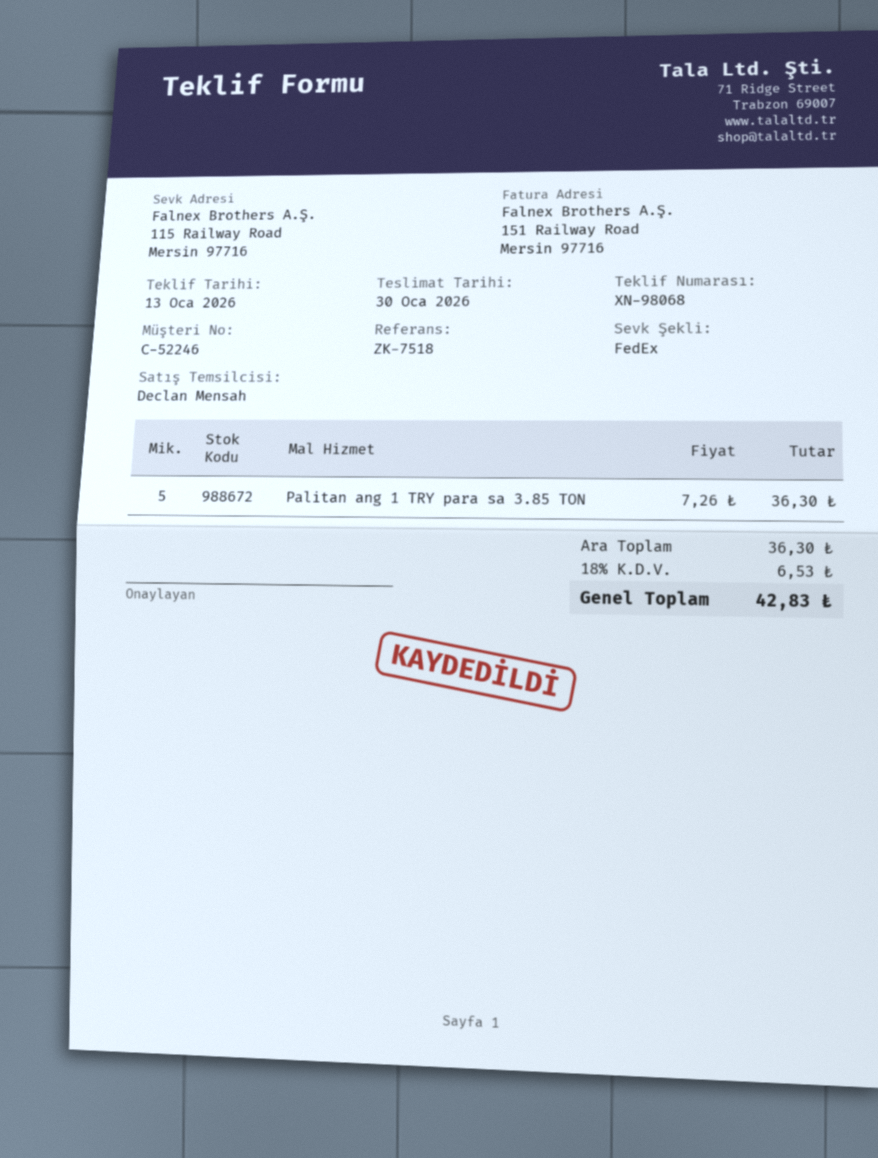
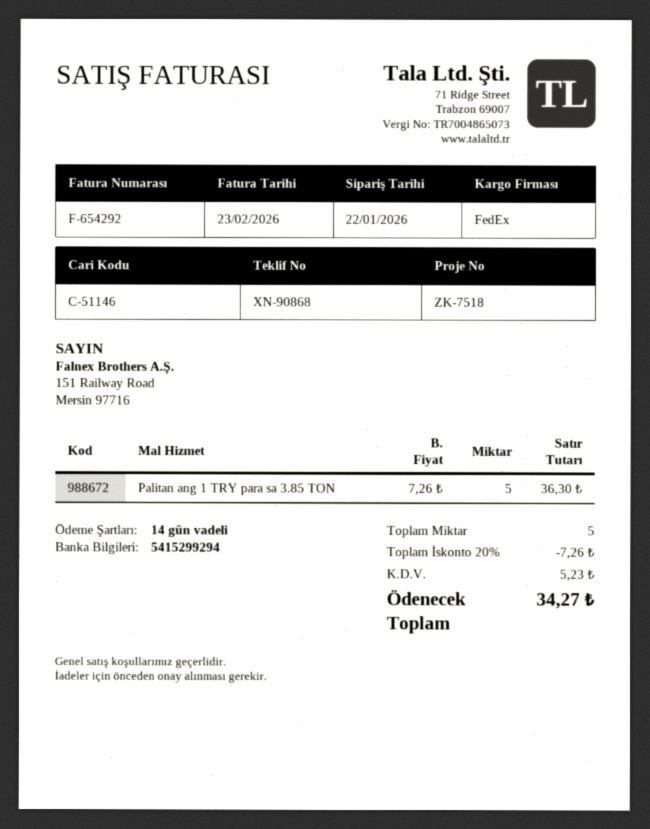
quote number: XN-98068 -> XN-90868
customer number: C-52246 -> C-51146
discount: none -> 20% = 7.26
tax: 6.53 -> 5.23
total: 42.83 -> 34.27

